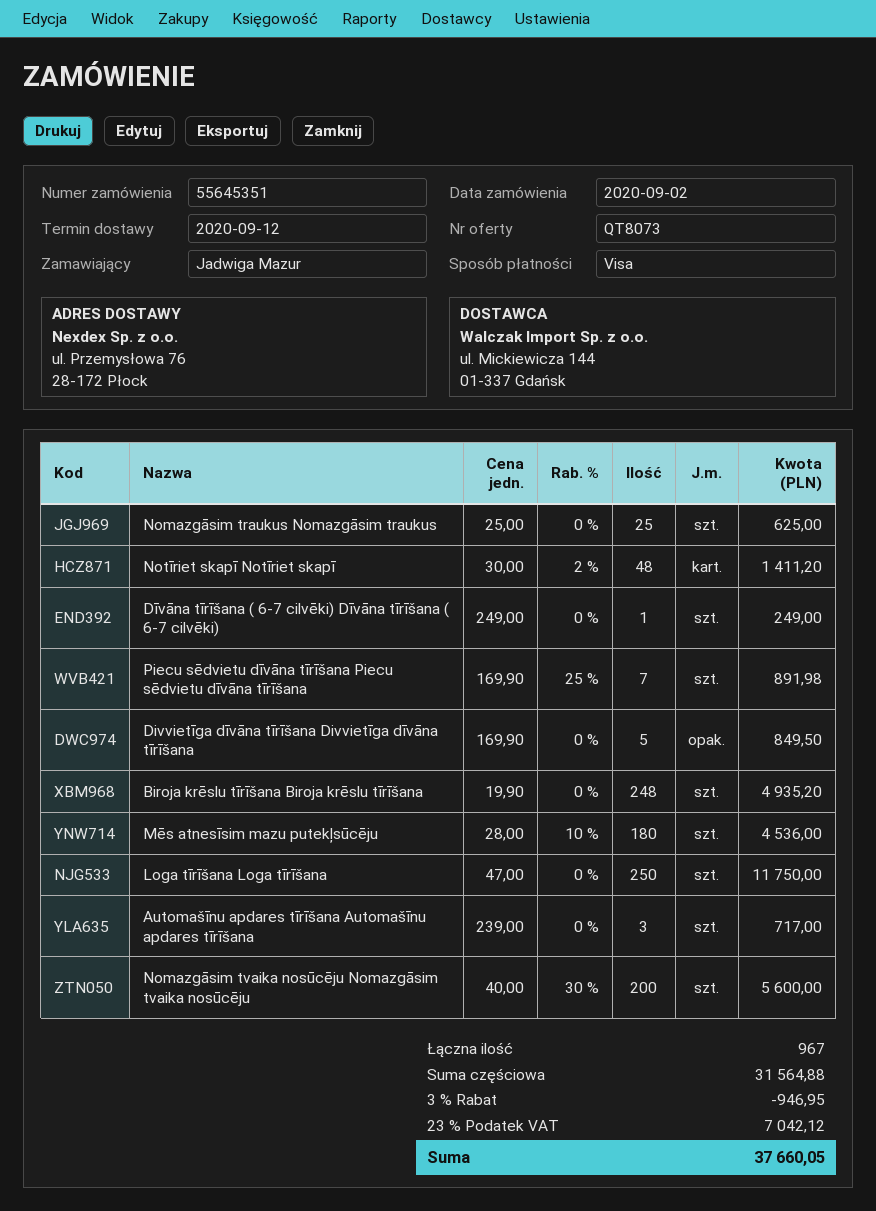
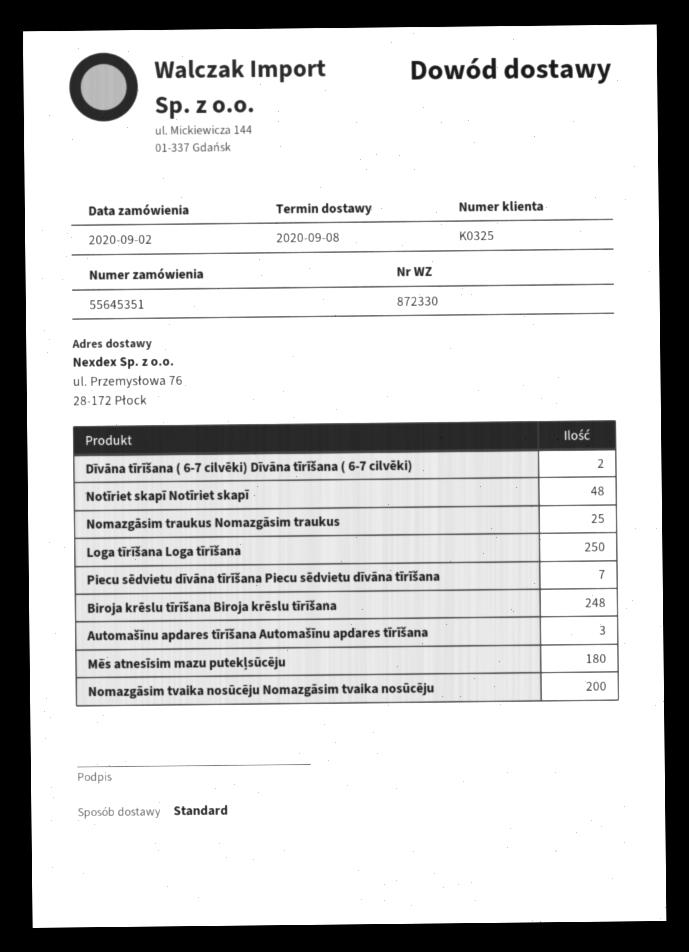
delivery date: 2020-09-12 -> 2020-09-08
Dīvāna tīrīšana ( 6-7 cilvēki) Dīvāna tīrīšana ( 6-7 cilvēki): 1 -> 2
Divvietīga dīvāna tīrīšana Divvietīga dīvāna tīrīšana: 5 -> none

